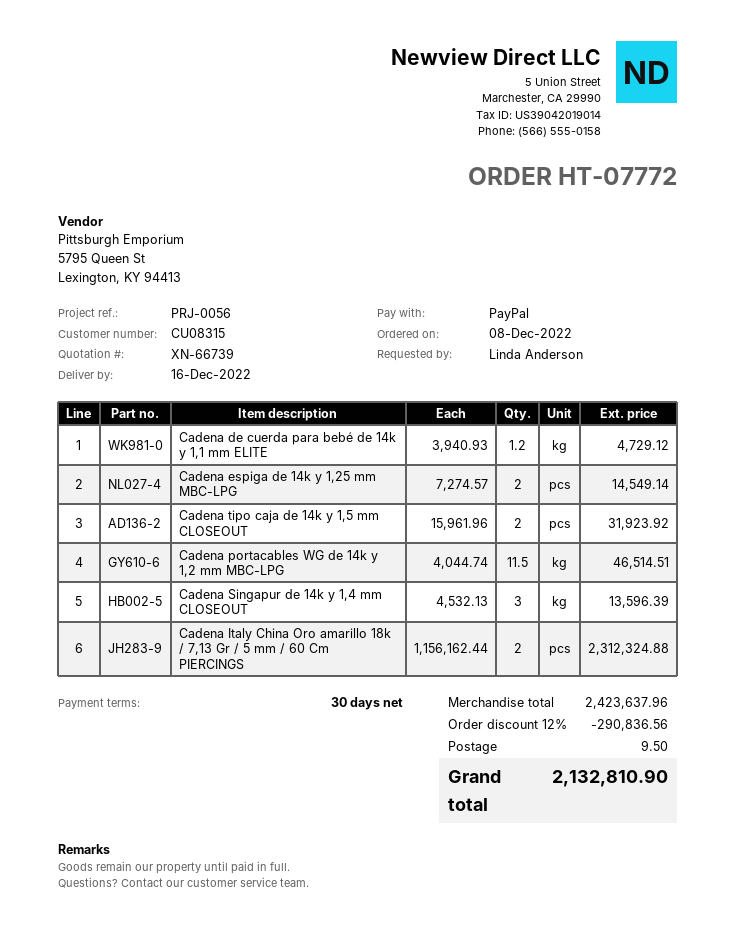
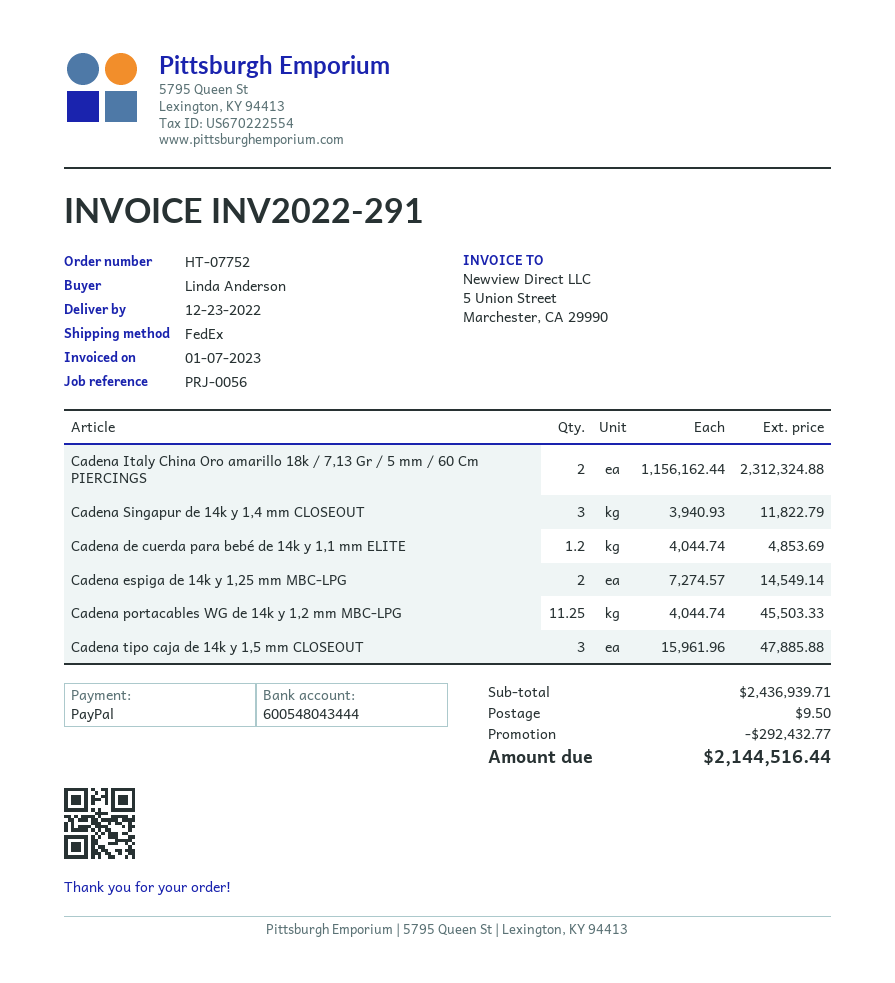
order number: HT-07772 -> HT-07752
delivery date: 2022-12-16 -> 2022-12-23
Cadena de cuerda para bebé de 14k y 1,1 mm ELITE: 1.2 x 3940.93 = 4729.12 -> 1.2 x 4044.74 = 4853.69
Cadena tipo caja de 14k y 1,5 mm CLOSEOUT: 2 x 15961.96 = 31923.92 -> 3 x 15961.96 = 47885.88
Cadena portacables WG de 14k y 1,2 mm MBC-LPG: 11.5 x 4044.74 = 46514.51 -> 11.25 x 4044.74 = 45503.33
Cadena Singapur de 14k y 1,4 mm CLOSEOUT: 3 x 4532.13 = 13596.39 -> 3 x 3940.93 = 11822.79
subtotal: 2423637.96 -> 2436939.71
discount: 290836.56 -> 292432.77
total: 2132810.90 -> 2144516.44

